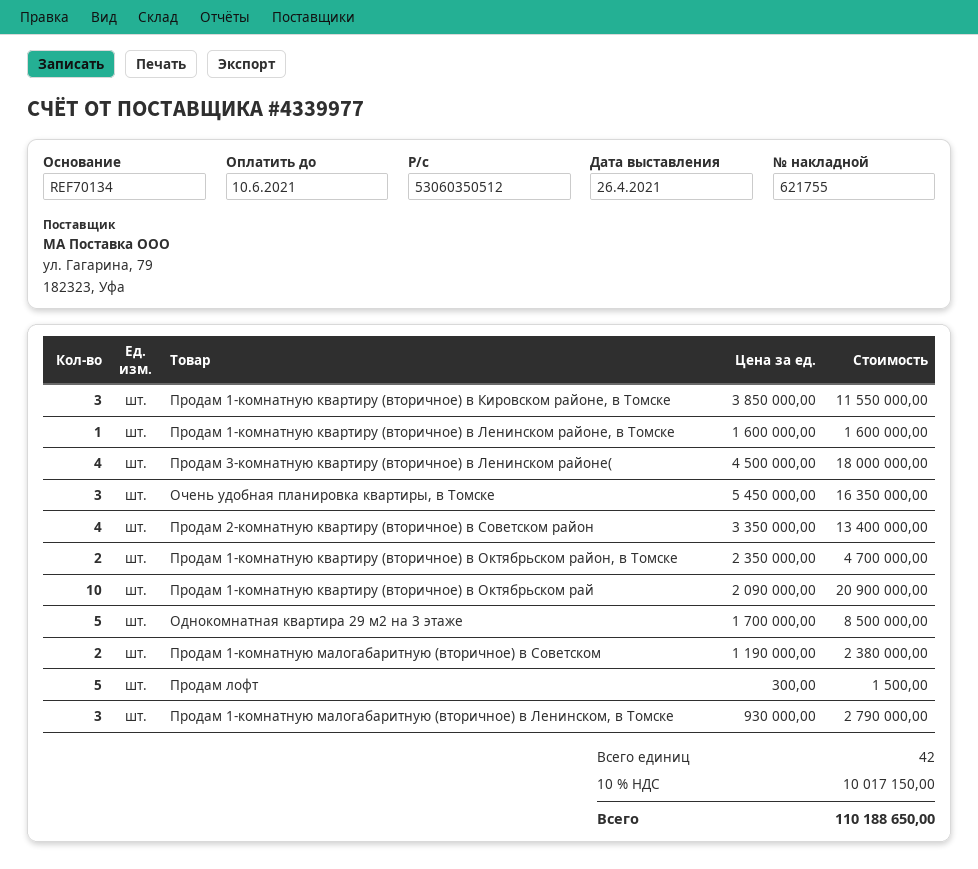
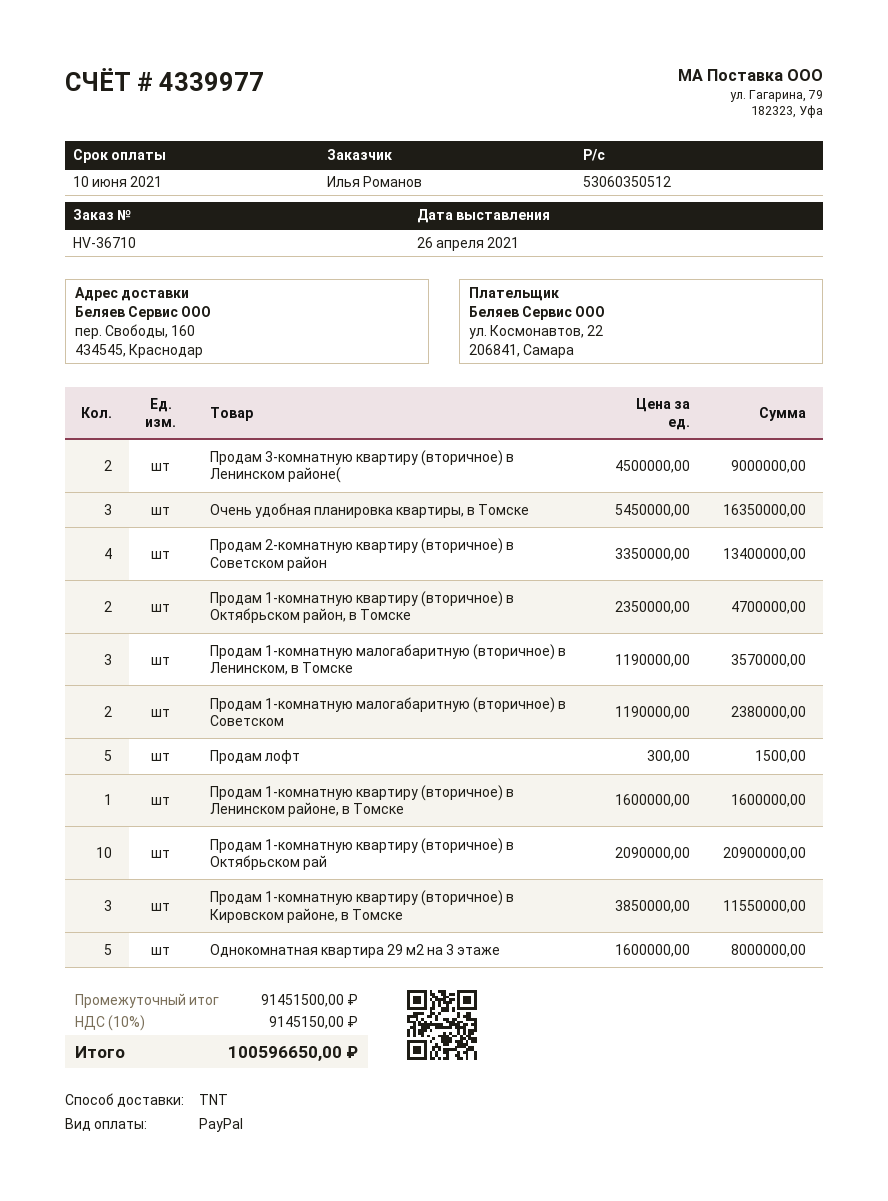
Продам 3-комнатную квартиру (вторичное) в Ленинском районе(: 4 x 4500000.00 = 18000000.00 -> 2 x 4500000.00 = 9000000.00
Однокомнатная квартира 29 м2 на 3 этаже: 5 x 1700000.00 = 8500000.00 -> 5 x 1600000.00 = 8000000.00
Продам 1-комнатную малогабаритную (вторичное) в Ленинском, в Томске: 3 x 930000.00 = 2790000.00 -> 3 x 1190000.00 = 3570000.00
tax: 10% = 10017150.00 -> 10% = 9145150.00
total: 110188650.00 -> 100596650.00

